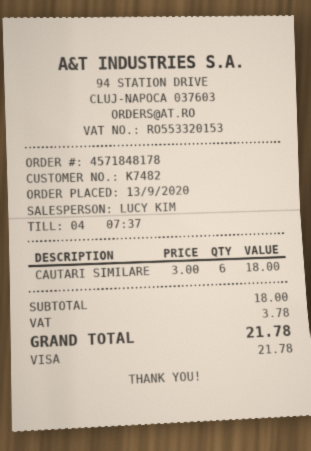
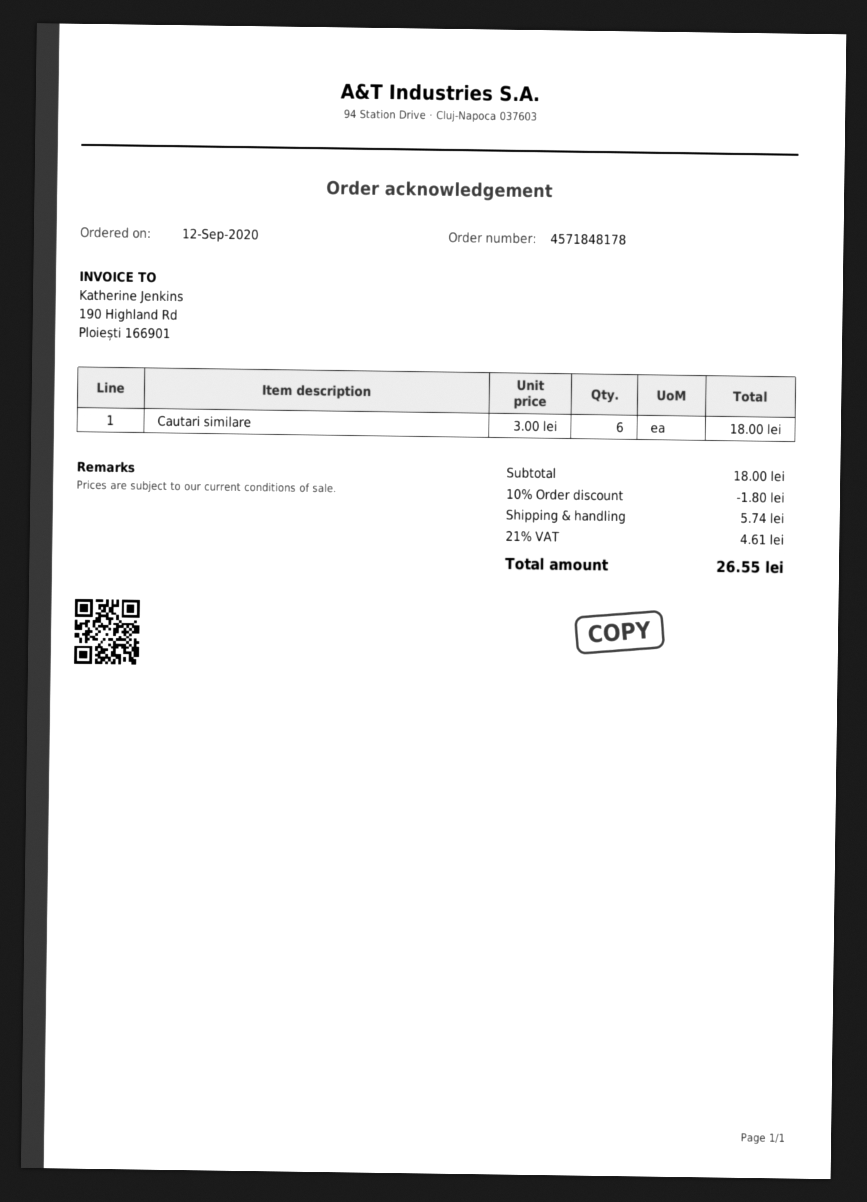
order date: 2020-09-13 -> 2020-09-12
discount: none -> 10% = 1.80
shipping: none -> 5.74
tax: 3.78 -> 4.61
total: 21.78 -> 26.55

